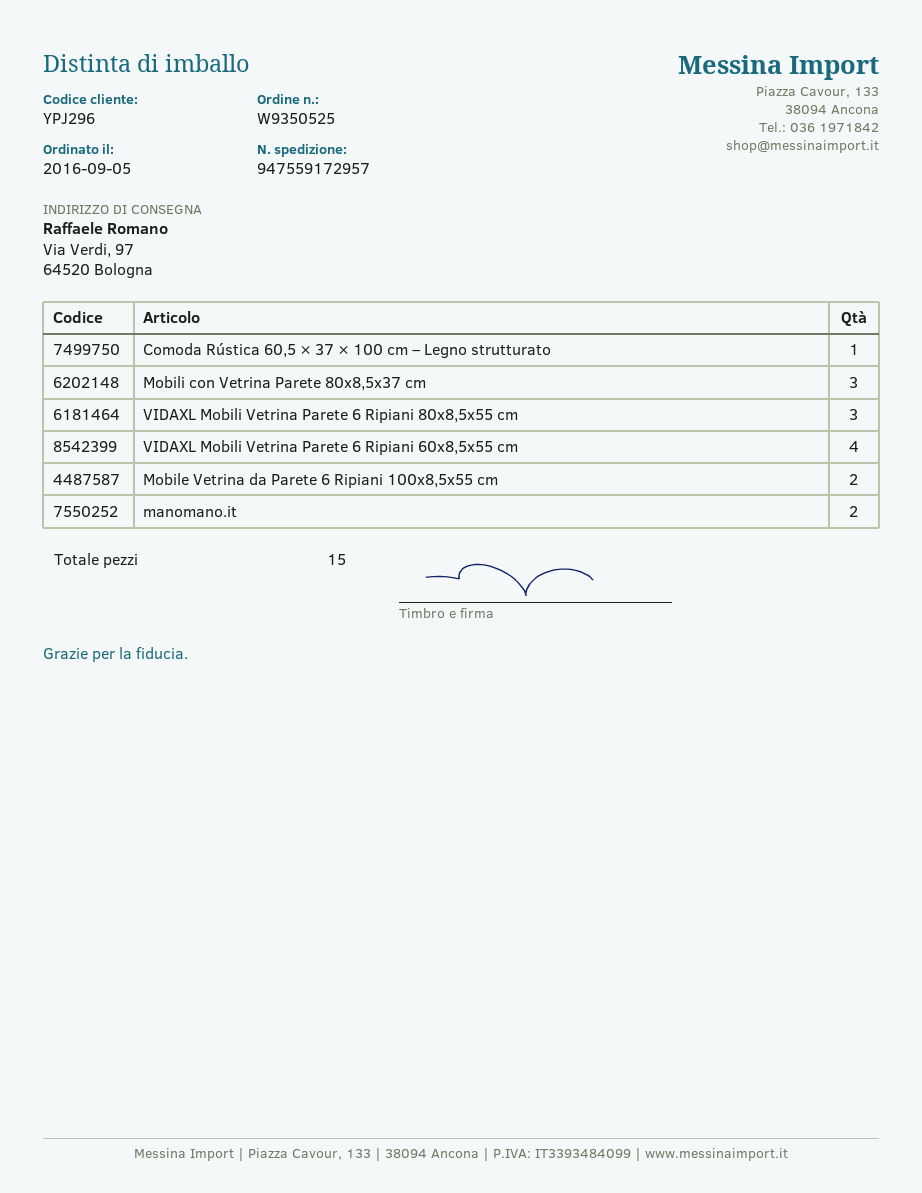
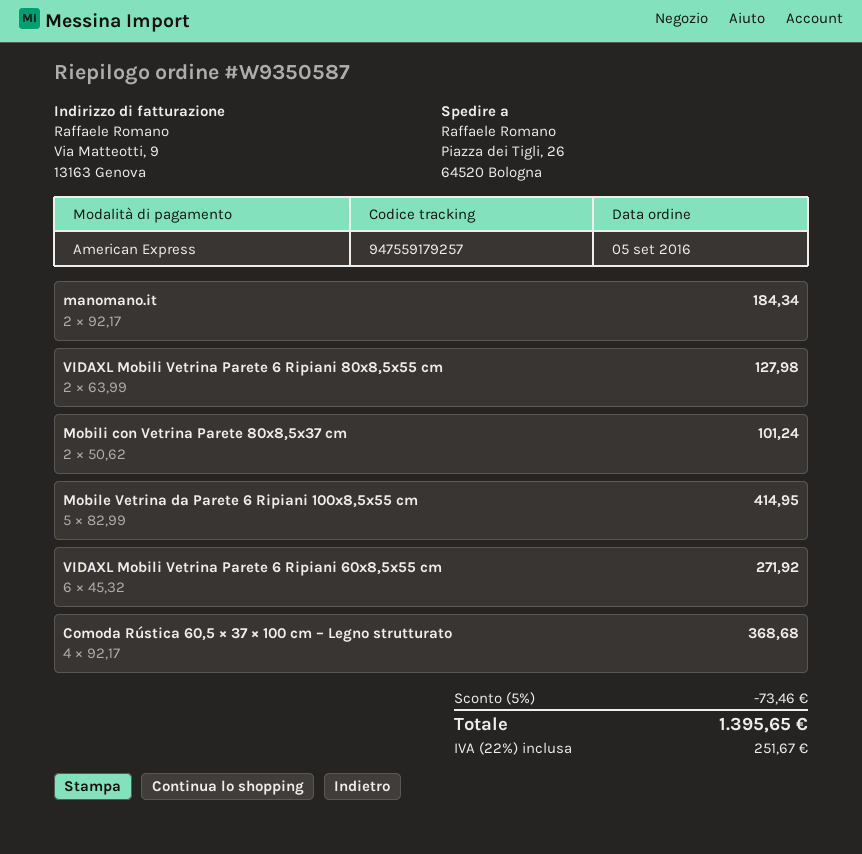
order number: W9350525 -> W9350587
tracking number: 947559172957 -> 947559179257
ship to: Via Verdi, 97, 64520 Bologna -> Piazza dei Tigli, 26, 64520 Bologna
Comoda Rústica 60,5 × 37 × 100 cm – Legno strutturato: 1 -> 4
Mobili con Vetrina Parete 80x8,5x37 cm: 3 -> 2
VIDAXL Mobili Vetrina Parete 6 Ripiani 80x8,5x55 cm: 3 -> 2
VIDAXL Mobili Vetrina Parete 6 Ripiani 60x8,5x55 cm: 4 -> 6
Mobile Vetrina da Parete 6 Ripiani 100x8,5x55 cm: 2 -> 5

